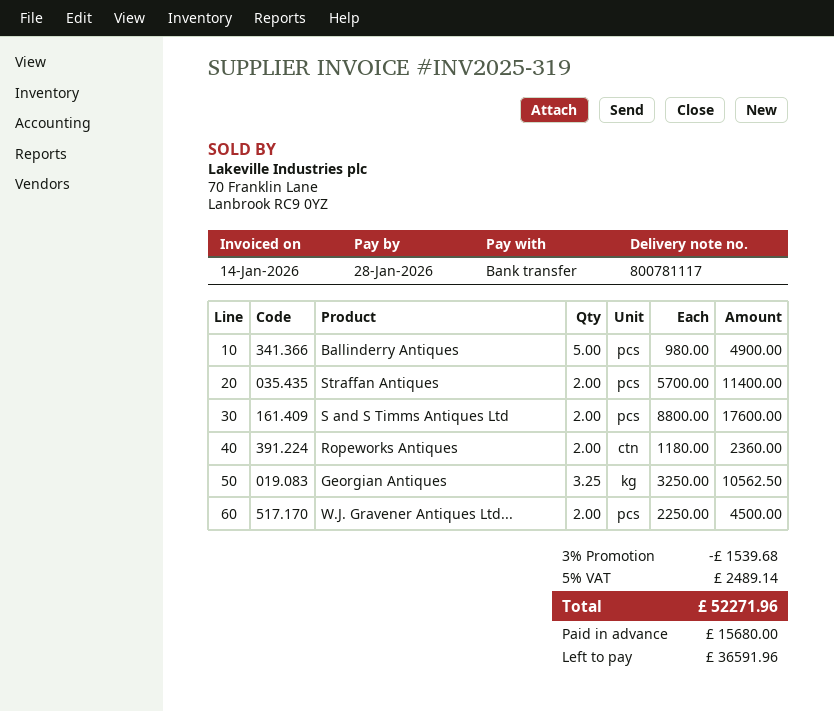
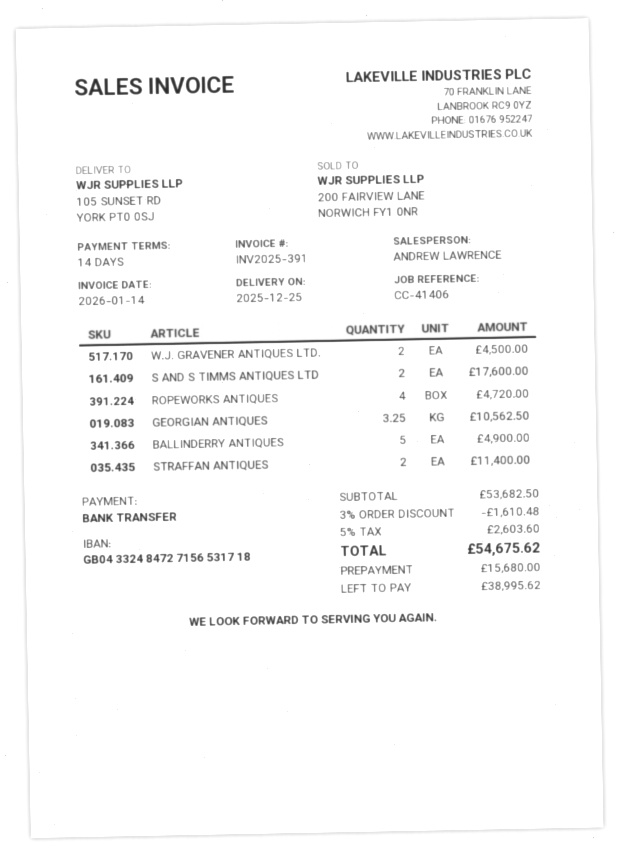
invoice number: INV2025-319 -> INV2025-391
Ropeworks Antiques: 2 for 2360.00 -> 4 for 4720.00
discount: 3% = 1539.68 -> 3% = 1610.48
tax: 5% = 2489.14 -> 5% = 2603.60
total: 52271.96 -> 54675.62
balance: 36591.96 -> 38995.62

